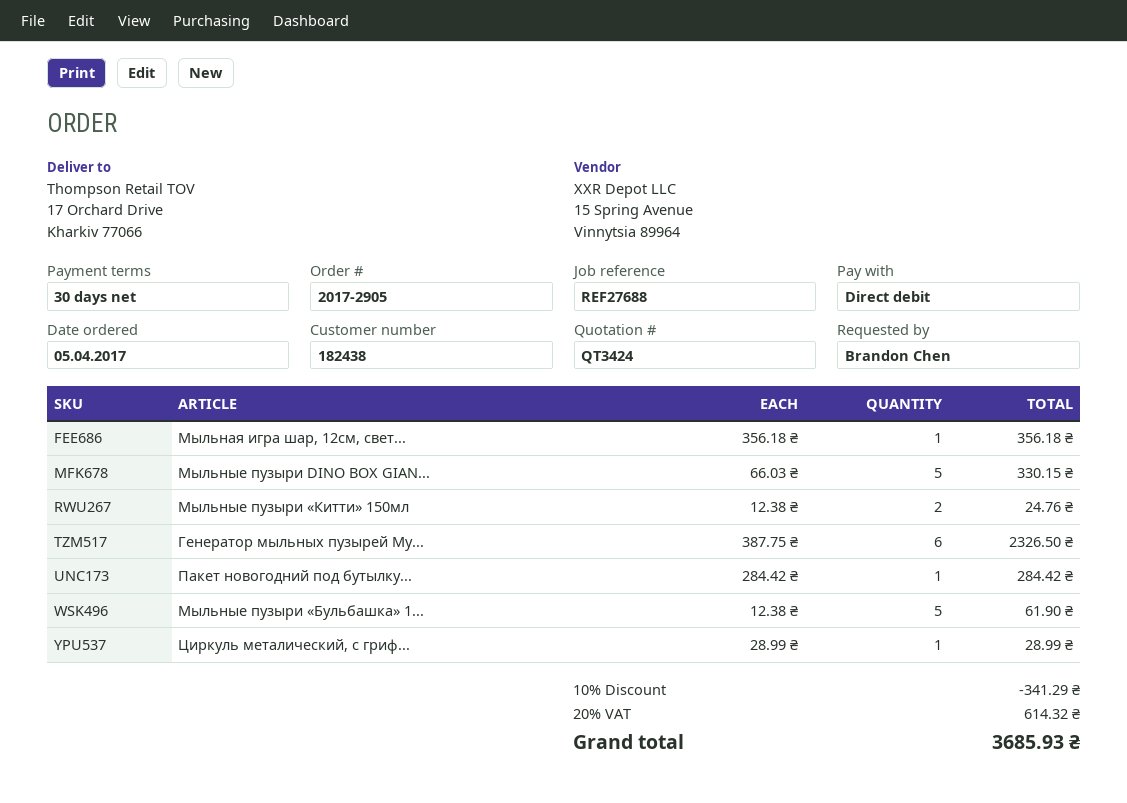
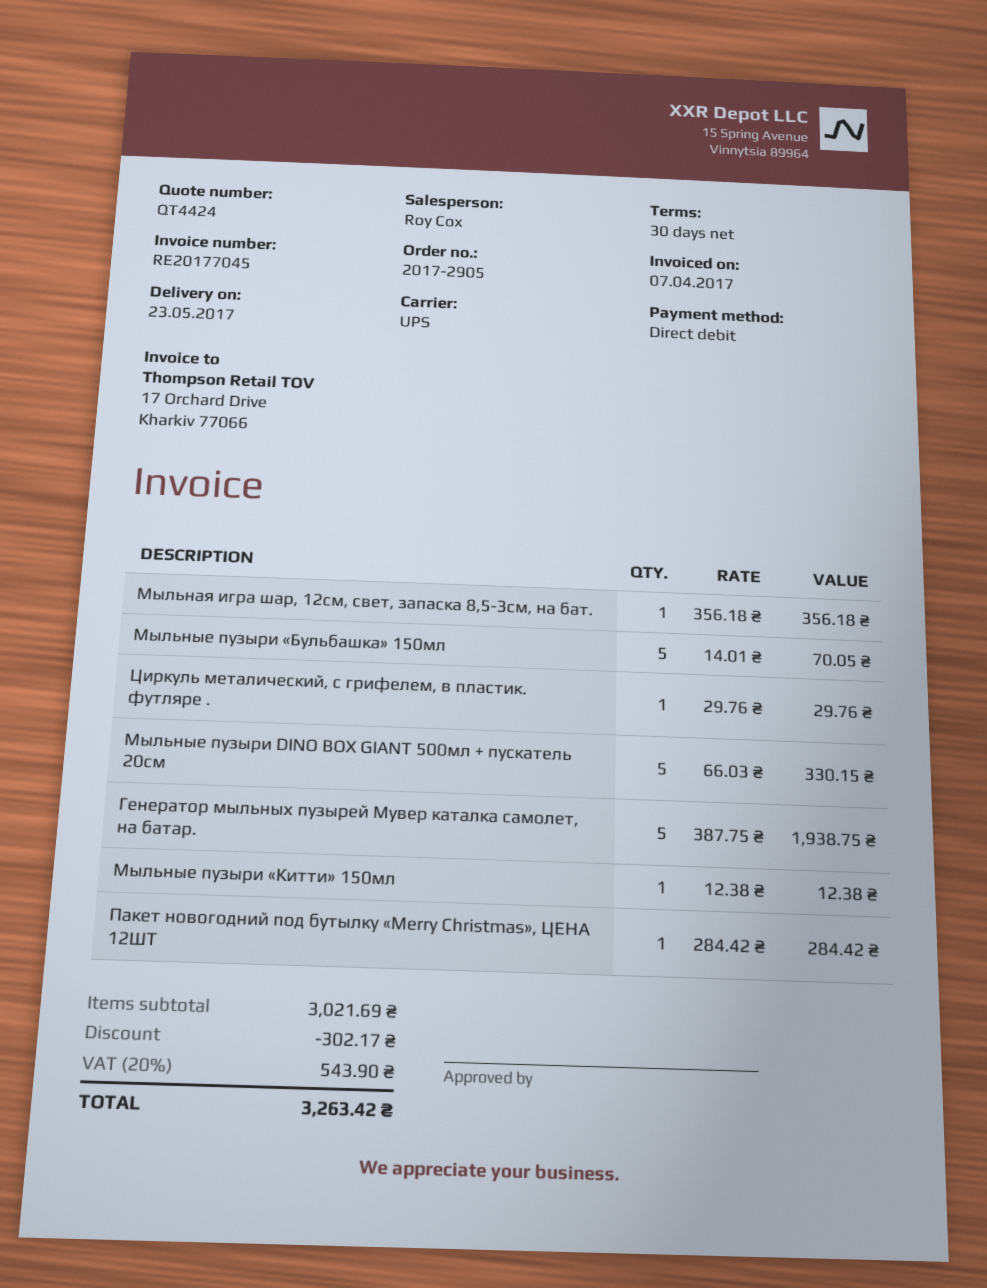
quote number: QT3424 -> QT4424
Мыльные пузыри «Китти» 150мл: 2 x 12.38 = 24.76 -> 1 x 12.38 = 12.38
Генератор мыльных пузырей Му...: 6 x 387.75 = 2326.50 -> 5 x 387.75 = 1938.75
Мыльные пузыри «Бульбашка» 1...: 5 x 12.38 = 61.90 -> 5 x 14.01 = 70.05
Циркуль металический, с гриф...: 1 x 28.99 = 28.99 -> 1 x 29.76 = 29.76
discount: 341.29 -> 302.17
tax: 20% = 614.32 -> 20% = 543.90
total: 3685.93 -> 3263.42

